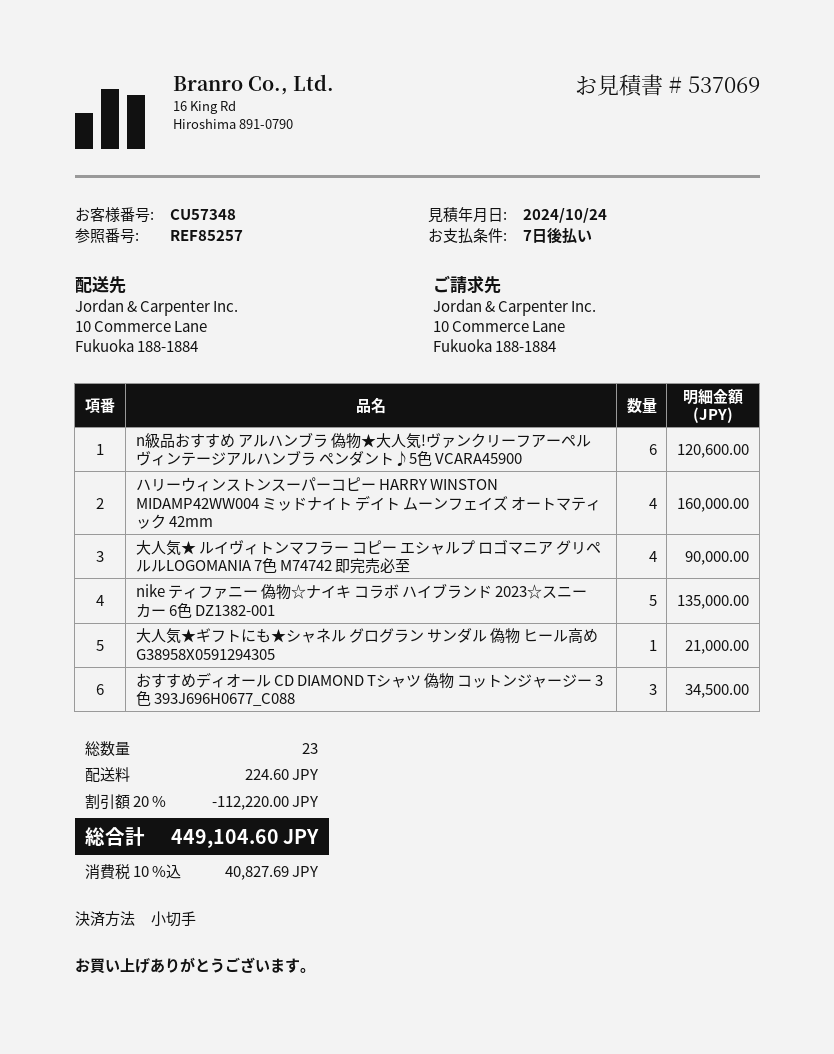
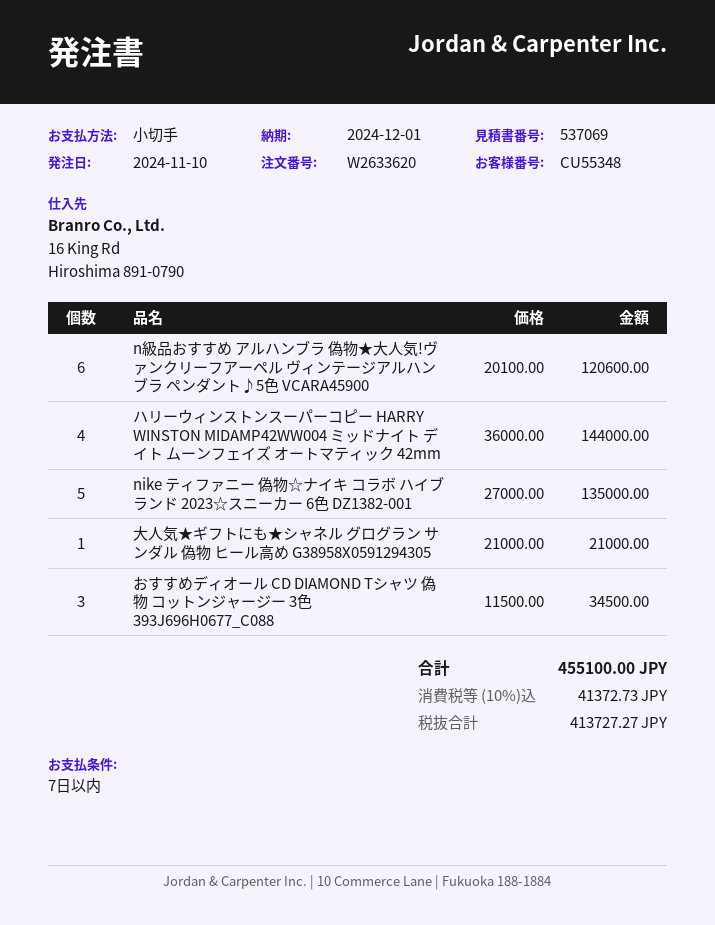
customer number: CU57348 -> CU55348
ハリーウィンストンスーパーコピー HARRY WINSTON MIDAMP42WW004 ミッドナイト デイト ムーンフェイズ オートマティック 42mm: 4 for 160000.00 -> 4 for 144000.00
大人気★ ルイヴィトンマフラー コピー エシャルプ ロゴマニア グリペルルLOGOMANIA 7色 M74742 即完売必至: 4 for 90000.00 -> none
discount: 20% = 112220.00 -> none
shipping: 224.60 -> none
tax: 10% = 40827.69 -> 10% = 41372.73
total: 449104.60 -> 455100.00

